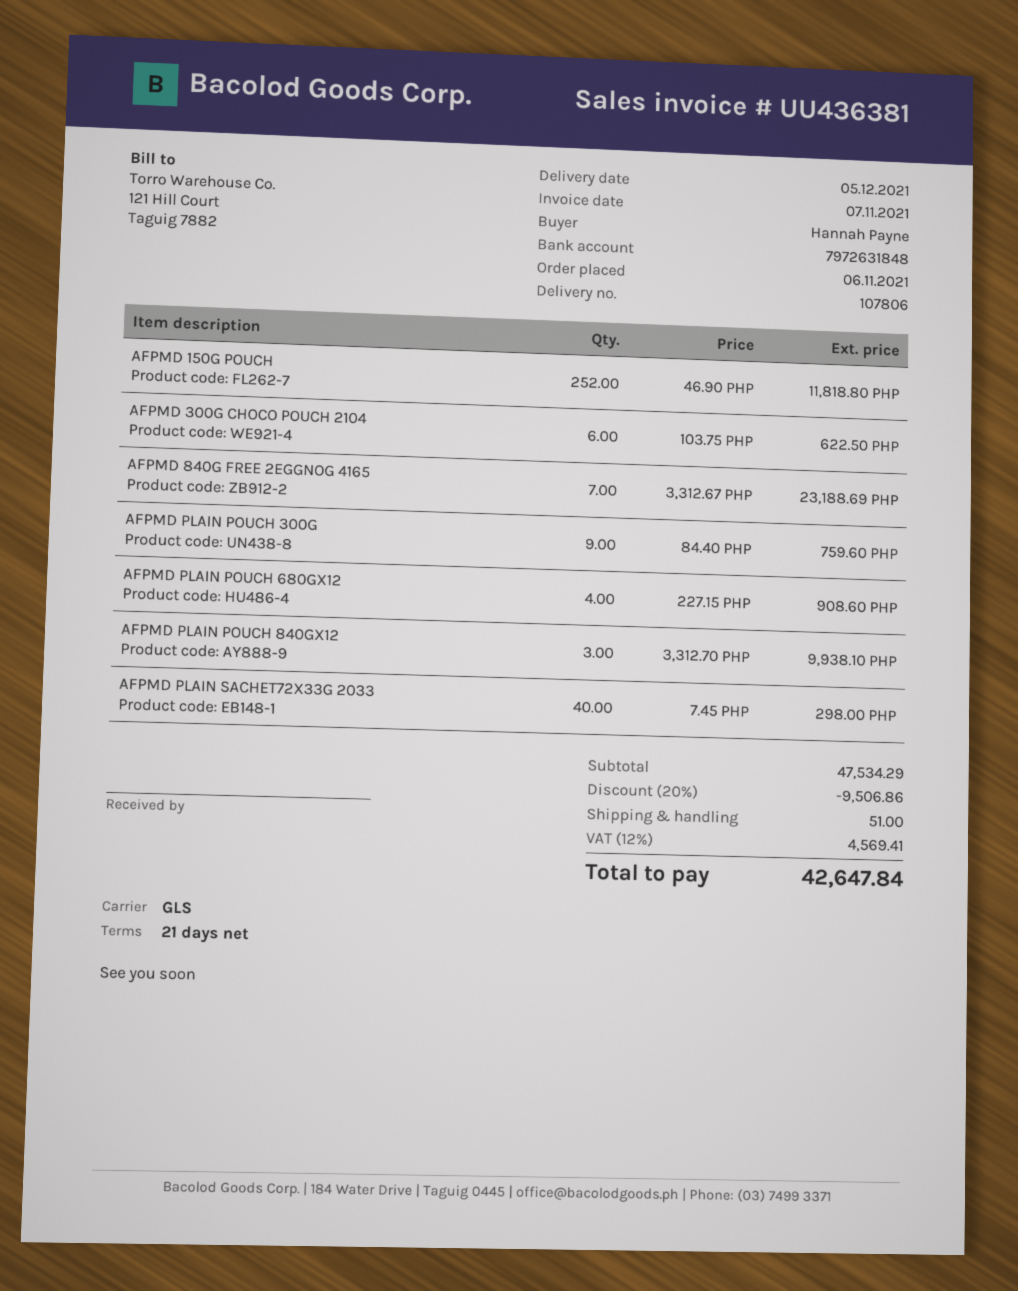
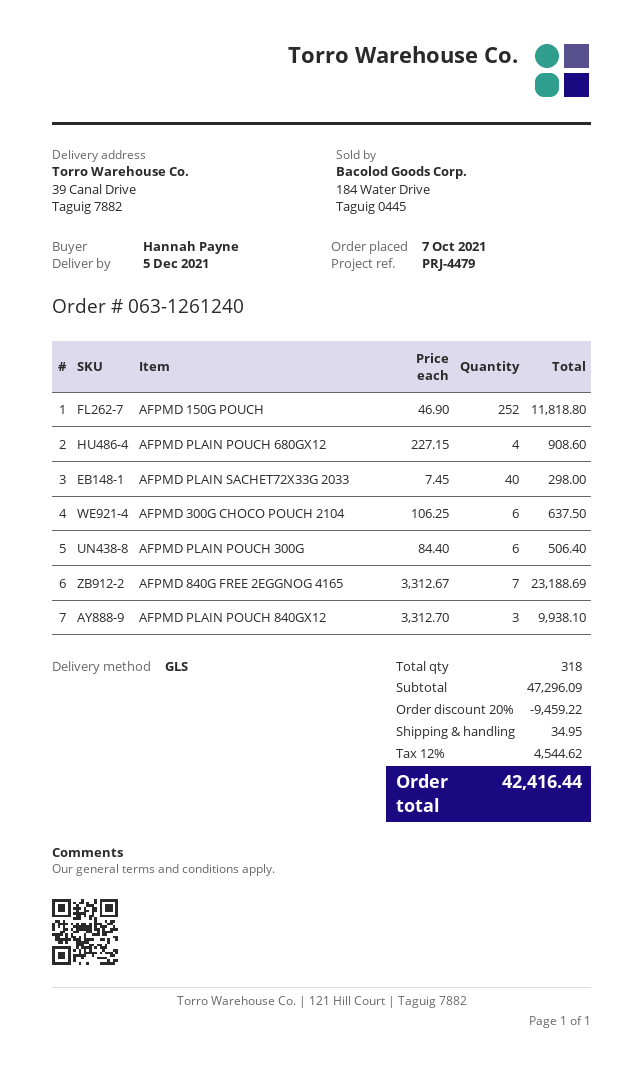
order date: 2021-11-06 -> 2021-10-07
AFPMD 300G CHOCO POUCH 2104: 6 x 103.75 = 622.50 -> 6 x 106.25 = 637.50
AFPMD PLAIN POUCH 300G: 9 x 84.40 = 759.60 -> 6 x 84.40 = 506.40
subtotal: 47534.29 -> 47296.09
discount: 20% = 9506.86 -> 20% = 9459.22
shipping: 51.00 -> 34.95
tax: 12% = 4569.41 -> 12% = 4544.62
total: 42647.84 -> 42416.44

